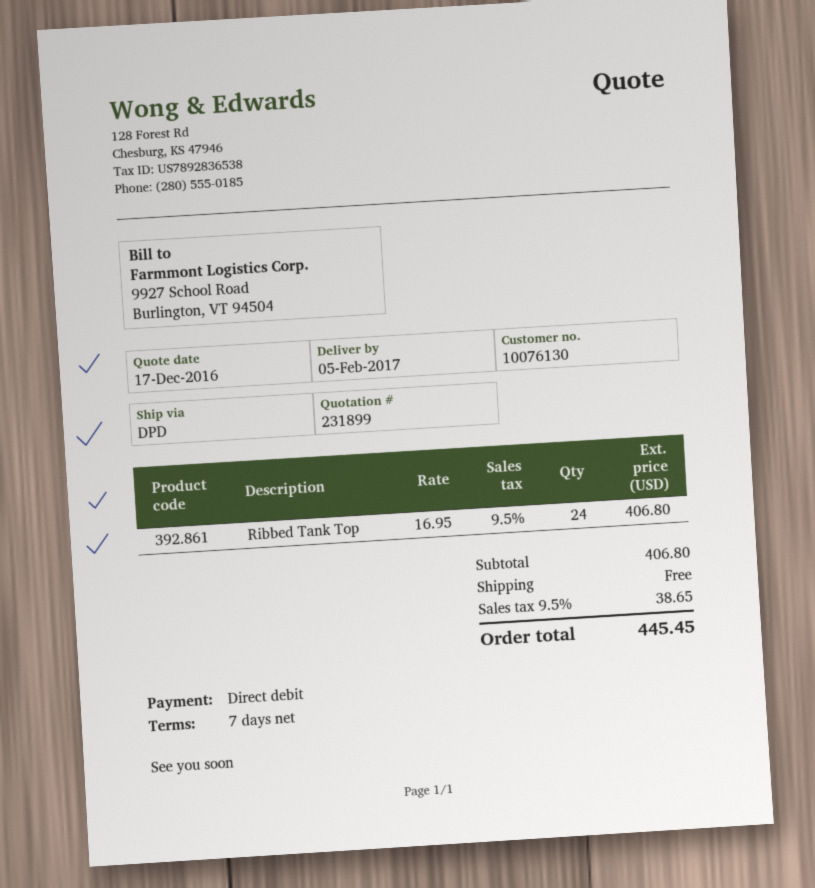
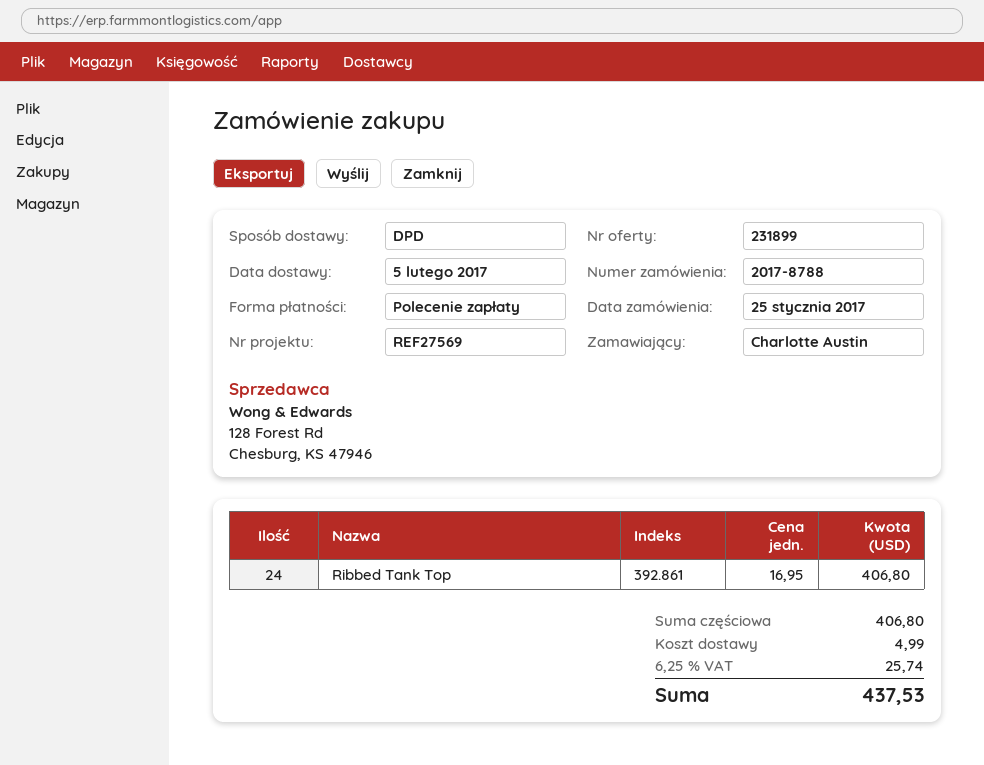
shipping: 0.00 -> 4.99
tax: 9.5% = 38.65 -> 6.25% = 25.74
total: 445.45 -> 437.53

